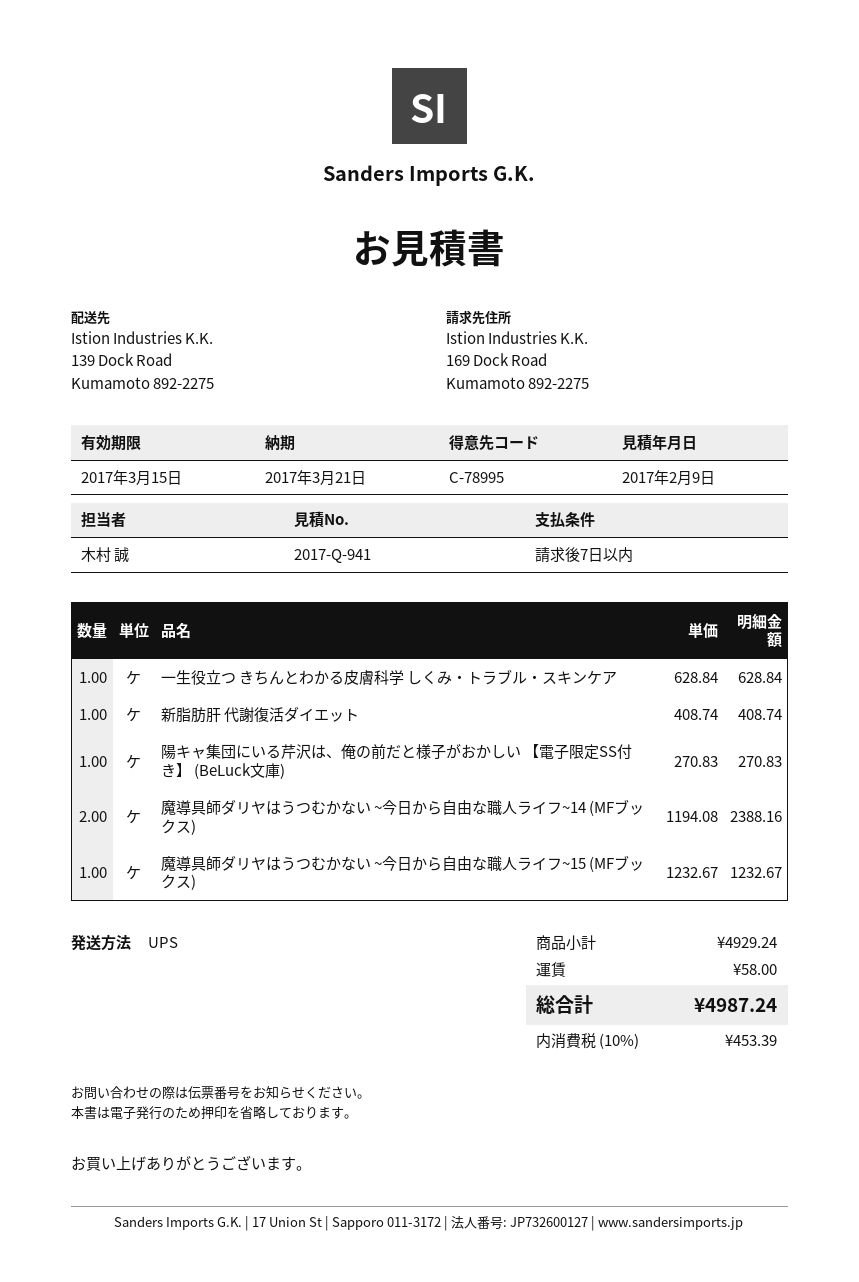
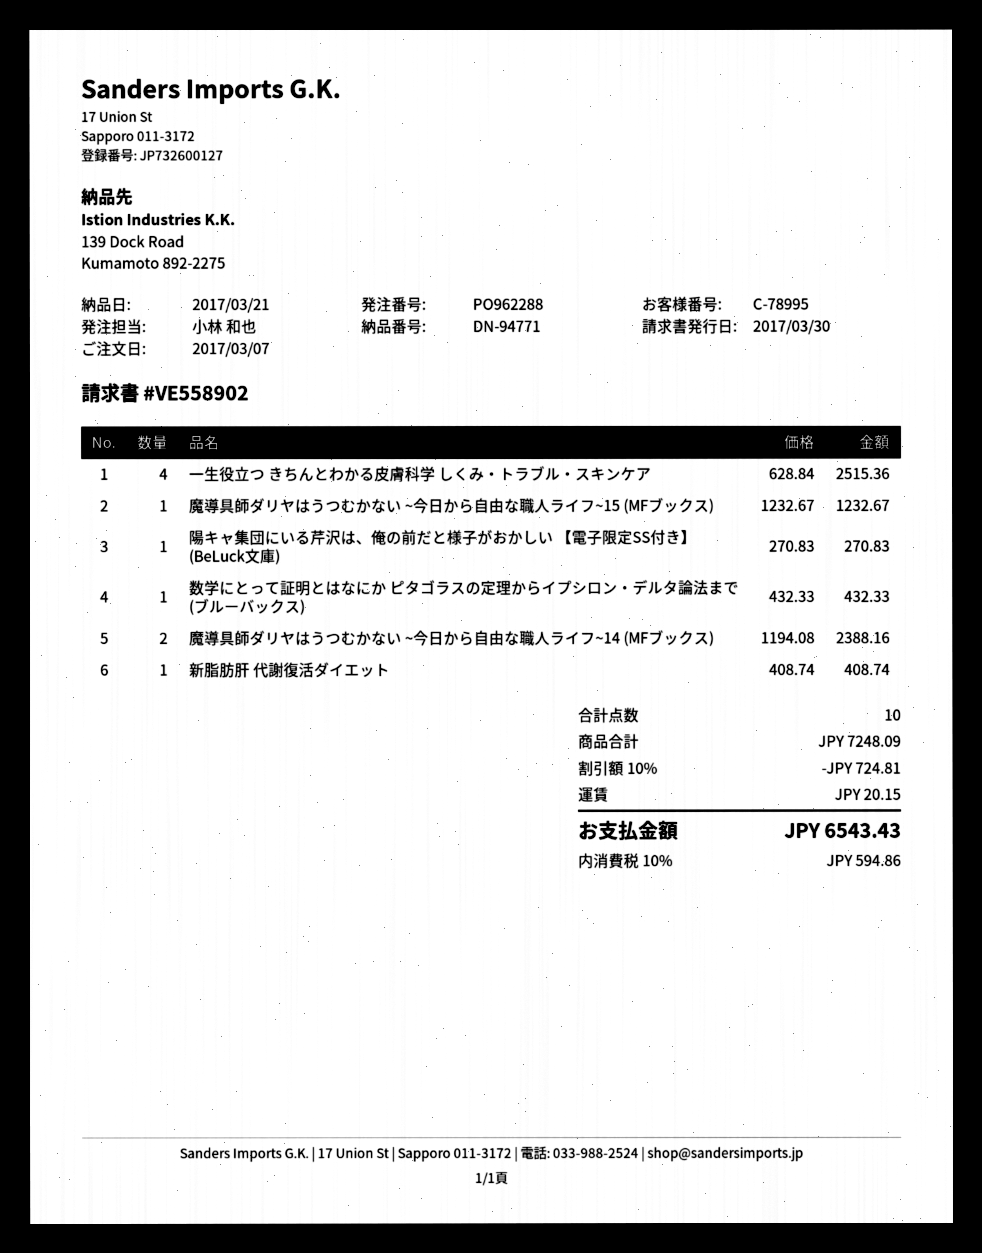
一生役立つ きちんとわかる皮膚科学 しくみ・トラブル・スキンケア: 1 x 628.84 = 628.84 -> 4 x 628.84 = 2515.36
数学にとって証明とはなにか ピタゴラスの定理からイプシロン・デルタ論法まで (ブルーバックス): none -> 1 x 432.33 = 432.33
subtotal: 4929.24 -> 7248.09
discount: none -> 10% = 724.81
shipping: 58.00 -> 20.15
tax: 10% = 453.39 -> 10% = 594.86
total: 4987.24 -> 6543.43

